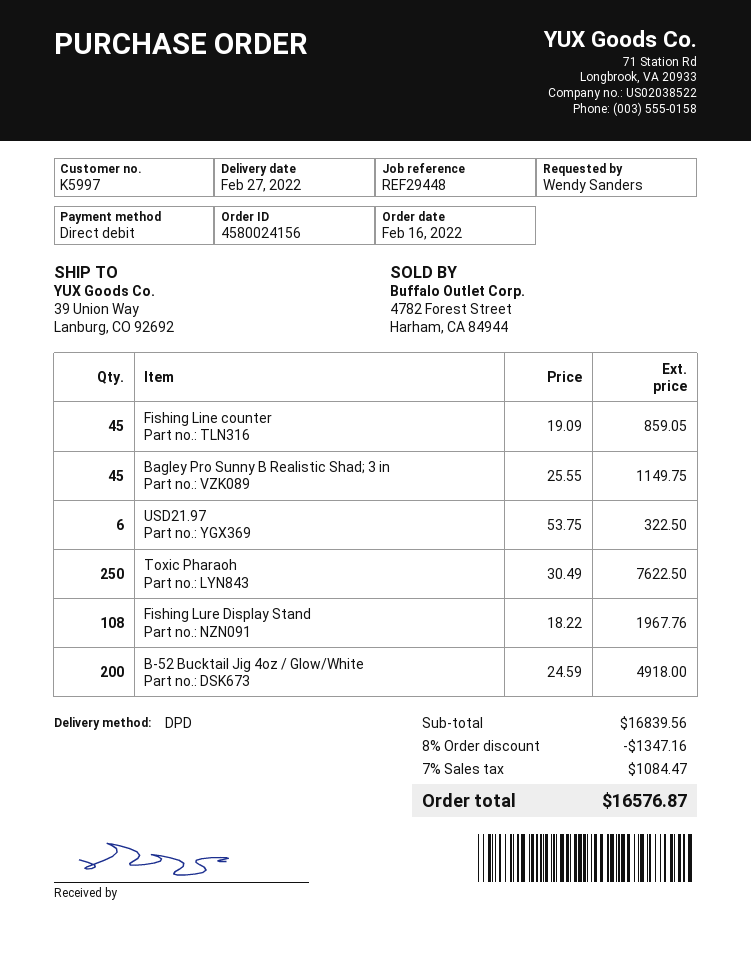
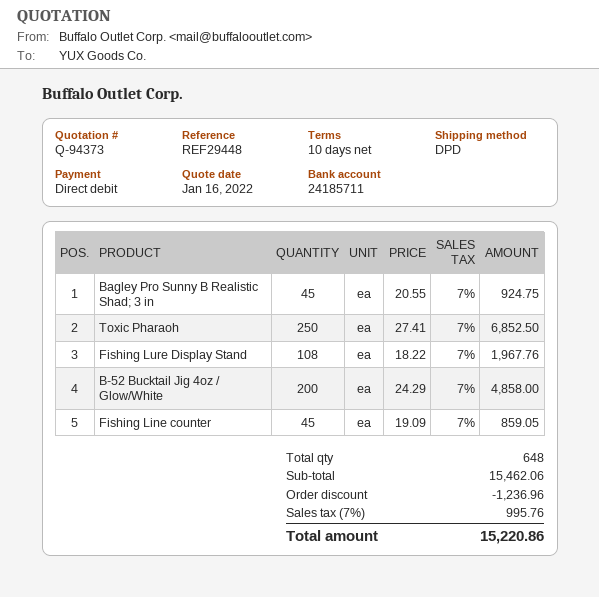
Bagley Pro Sunny B Realistic Shad; 3 in: 45 x 25.55 = 1149.75 -> 45 x 20.55 = 924.75
USD21.97: 6 x 53.75 = 322.50 -> none
Toxic Pharaoh: 250 x 30.49 = 7622.50 -> 250 x 27.41 = 6852.50
B-52 Bucktail Jig 4oz / Glow/White: 200 x 24.59 = 4918.00 -> 200 x 24.29 = 4858.00
subtotal: 16839.56 -> 15462.06
discount: 1347.16 -> 1236.96
tax: 7% = 1084.47 -> 7% = 995.76
total: 16576.87 -> 15220.86

